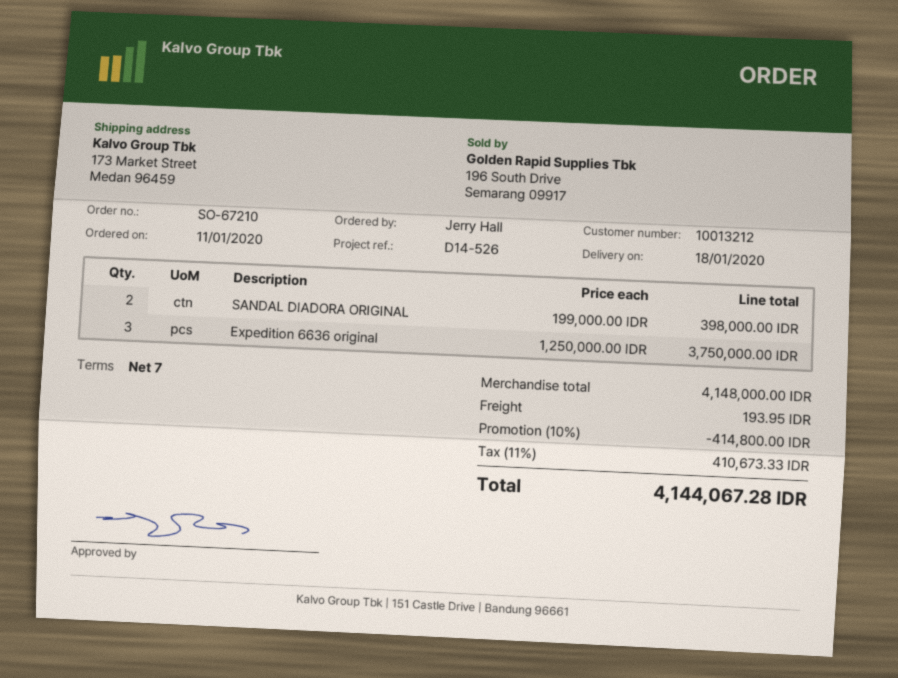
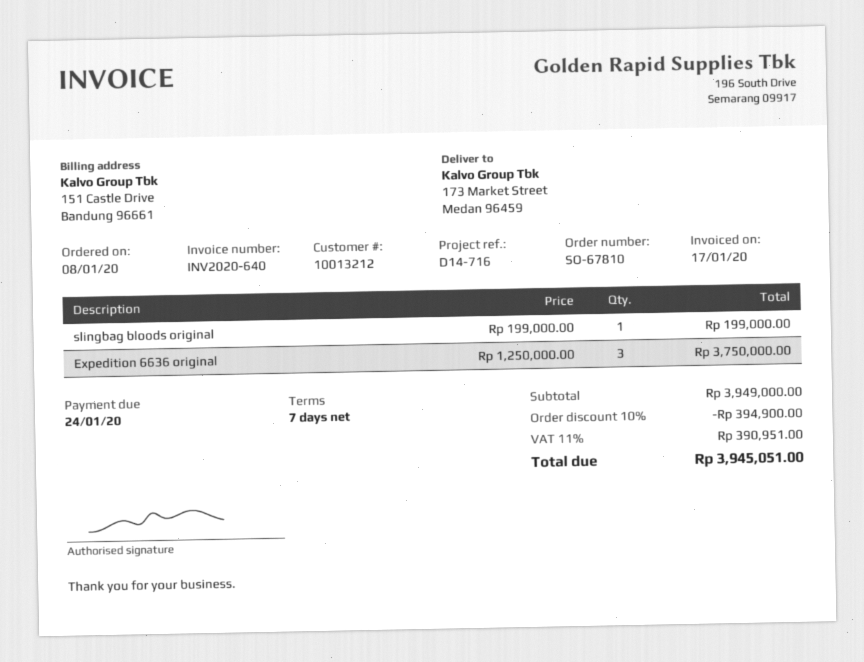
order number: SO-67210 -> SO-67810
order date: 2020-01-11 -> 2020-01-08
reference: D14-526 -> D14-716
SANDAL DIADORA ORIGINAL: 2 x 199000.00 = 398000.00 -> none
slingbag bloods original: none -> 1 x 199000.00 = 199000.00
subtotal: 4148000.00 -> 3949000.00
discount: 10% = 414800.00 -> 10% = 394900.00
shipping: 193.95 -> none
tax: 11% = 410673.33 -> 11% = 390951.00
total: 4144067.28 -> 3945051.00

